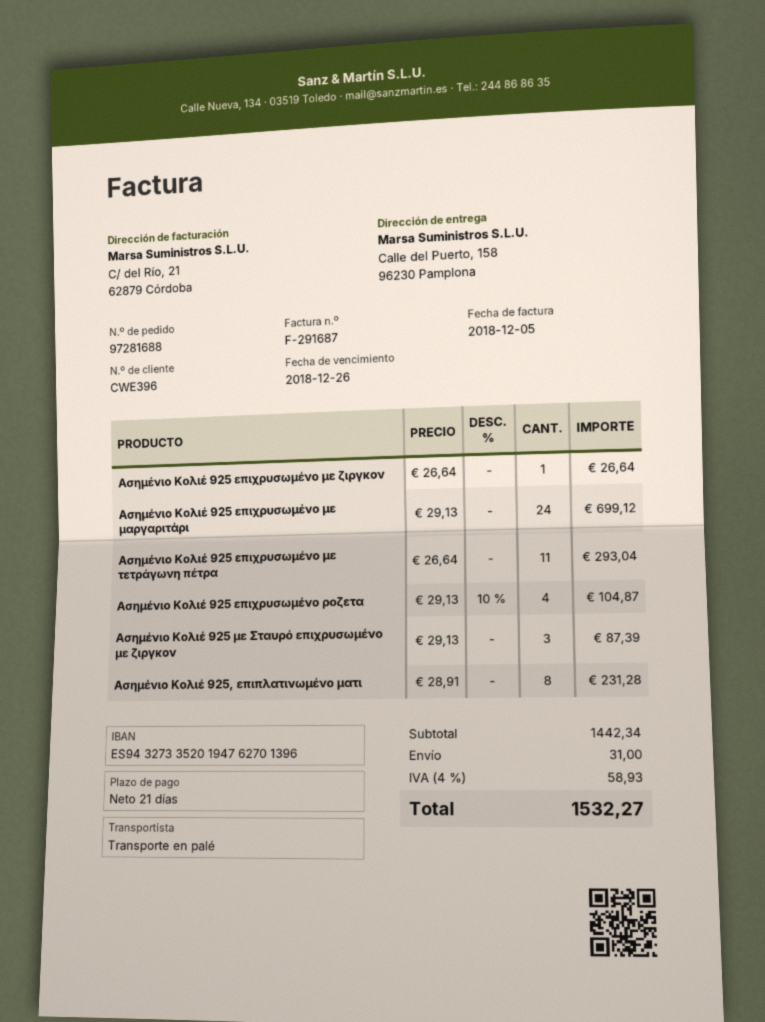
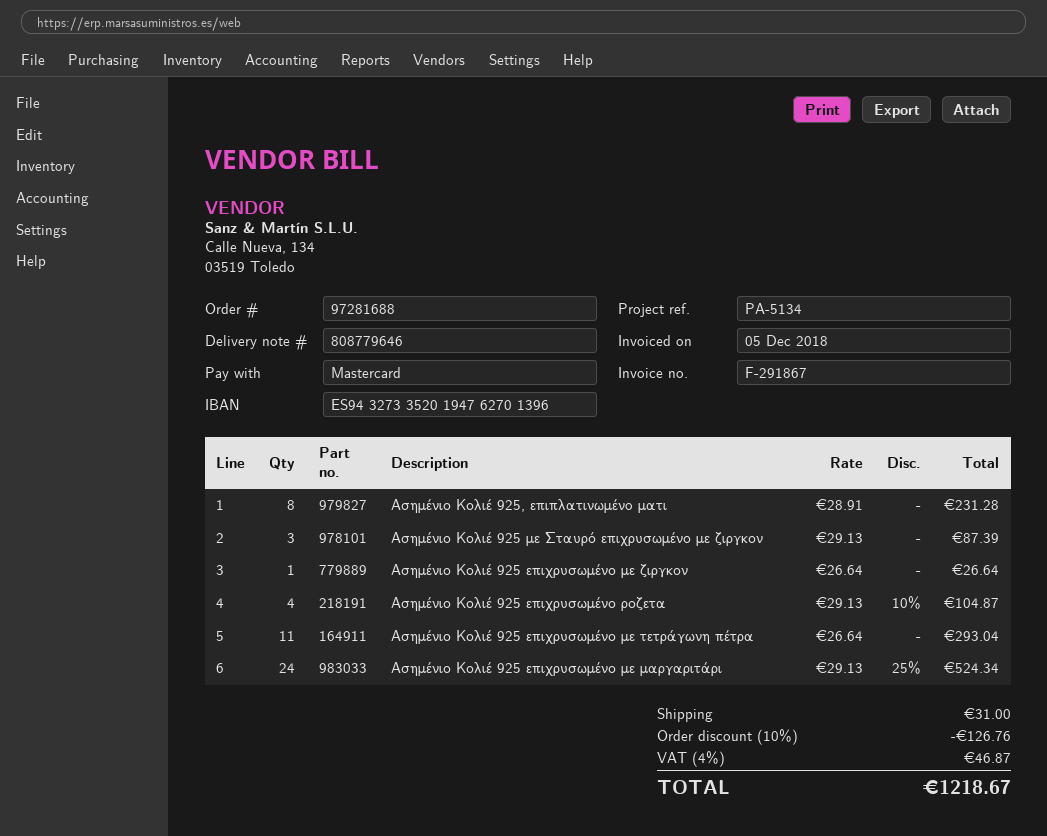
invoice number: F-291687 -> F-291867
Ασημένιο Κολιέ 925 επιχρυσωμένο με μαργαριτάρι: 24 x 29.13 = 699.12 -> 24 x 29.13 - 25% = 524.34
discount: none -> 10% = 126.76
tax: 4% = 58.93 -> 4% = 46.87
total: 1532.27 -> 1218.67

